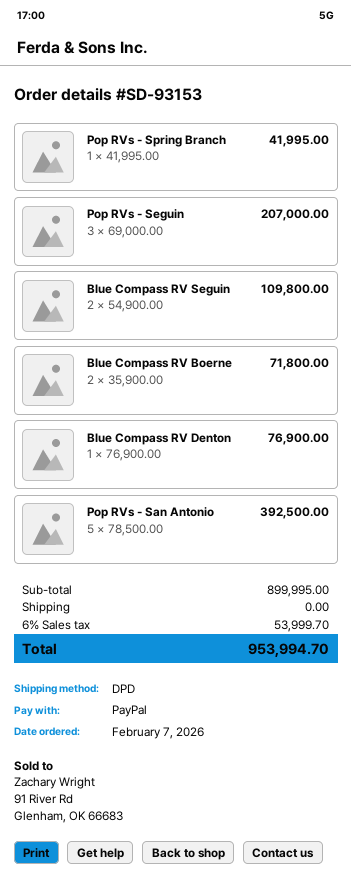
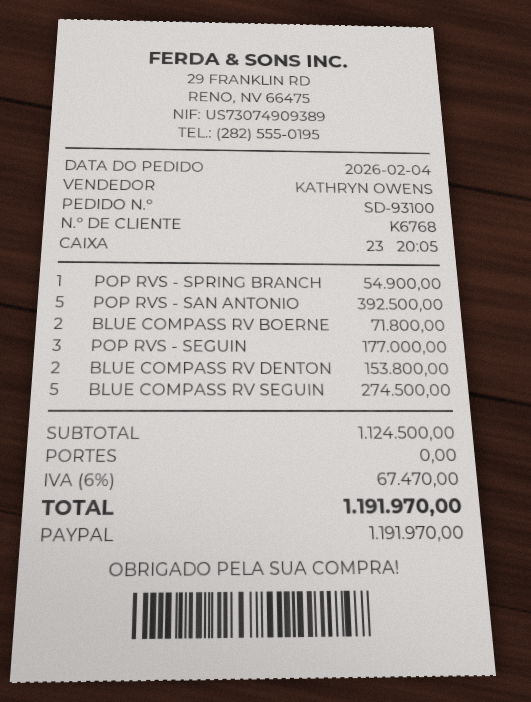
order number: SD-93153 -> SD-93100
order date: 2026-02-07 -> 2026-02-04
Pop RVs - Spring Branch: 1 for 41995.00 -> 1 for 54900.00
Pop RVs - Seguin: 3 for 207000.00 -> 3 for 177000.00
Blue Compass RV Seguin: 2 for 109800.00 -> 5 for 274500.00
Blue Compass RV Denton: 1 for 76900.00 -> 2 for 153800.00
subtotal: 899995.00 -> 1124500.00
tax: 6% = 53999.70 -> 6% = 67470.00
total: 953994.70 -> 1191970.00

